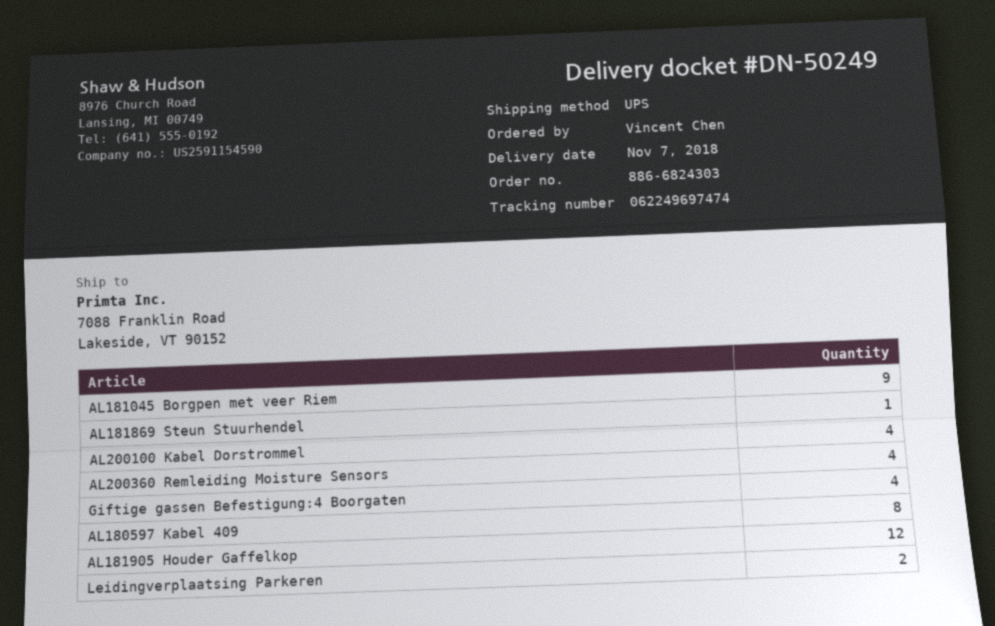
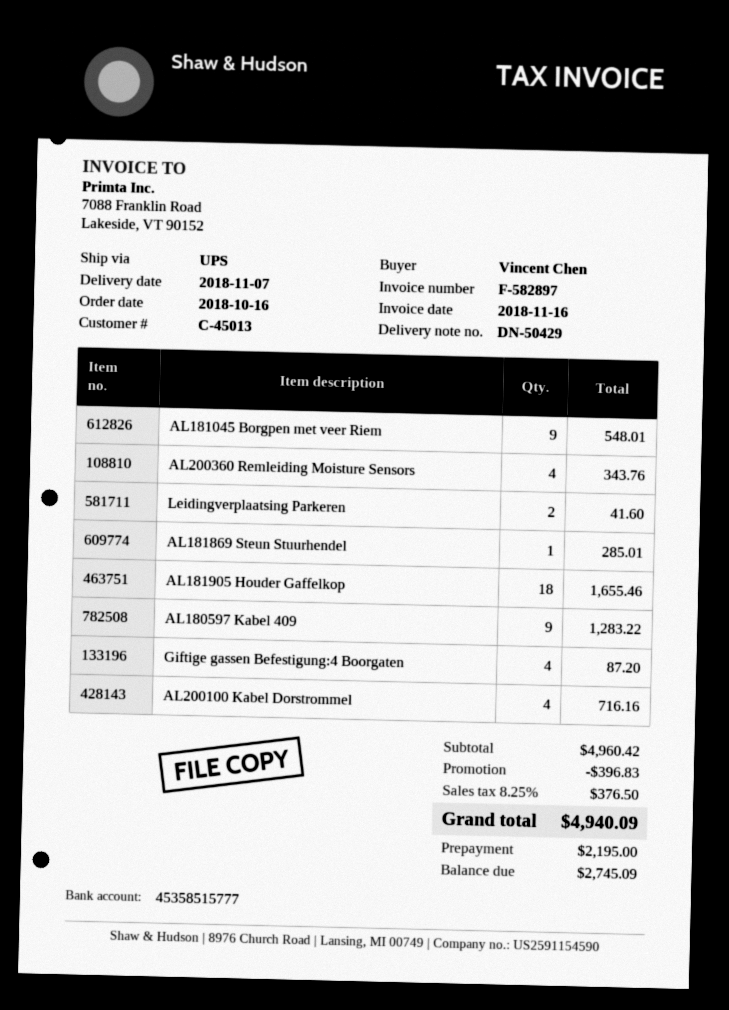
delivery note number: DN-50249 -> DN-50429
AL180597 Kabel 409: 8 -> 9
AL181905 Houder Gaffelkop: 12 -> 18

